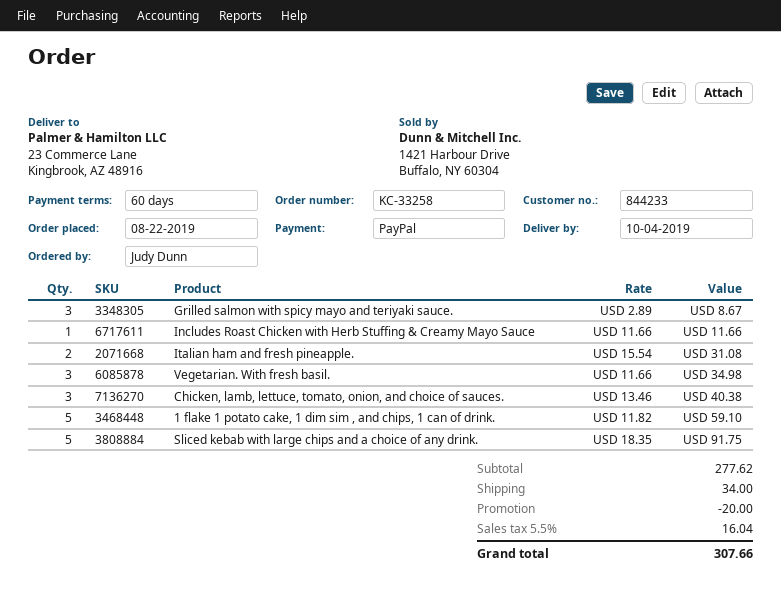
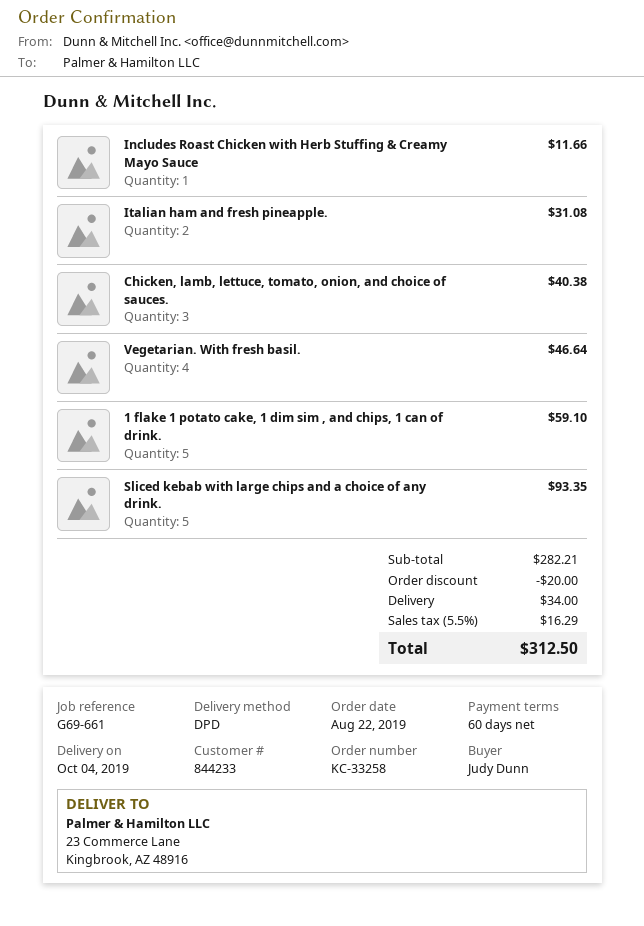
Grilled salmon with spicy mayo and teriyaki sauce.: 3 for 8.67 -> none
Vegetarian. With fresh basil.: 3 for 34.98 -> 4 for 46.64
Sliced kebab with large chips and a choice of any drink.: 5 for 91.75 -> 5 for 93.35
subtotal: 277.62 -> 282.21
tax: 5.5% = 16.04 -> 5.5% = 16.29
total: 307.66 -> 312.50

